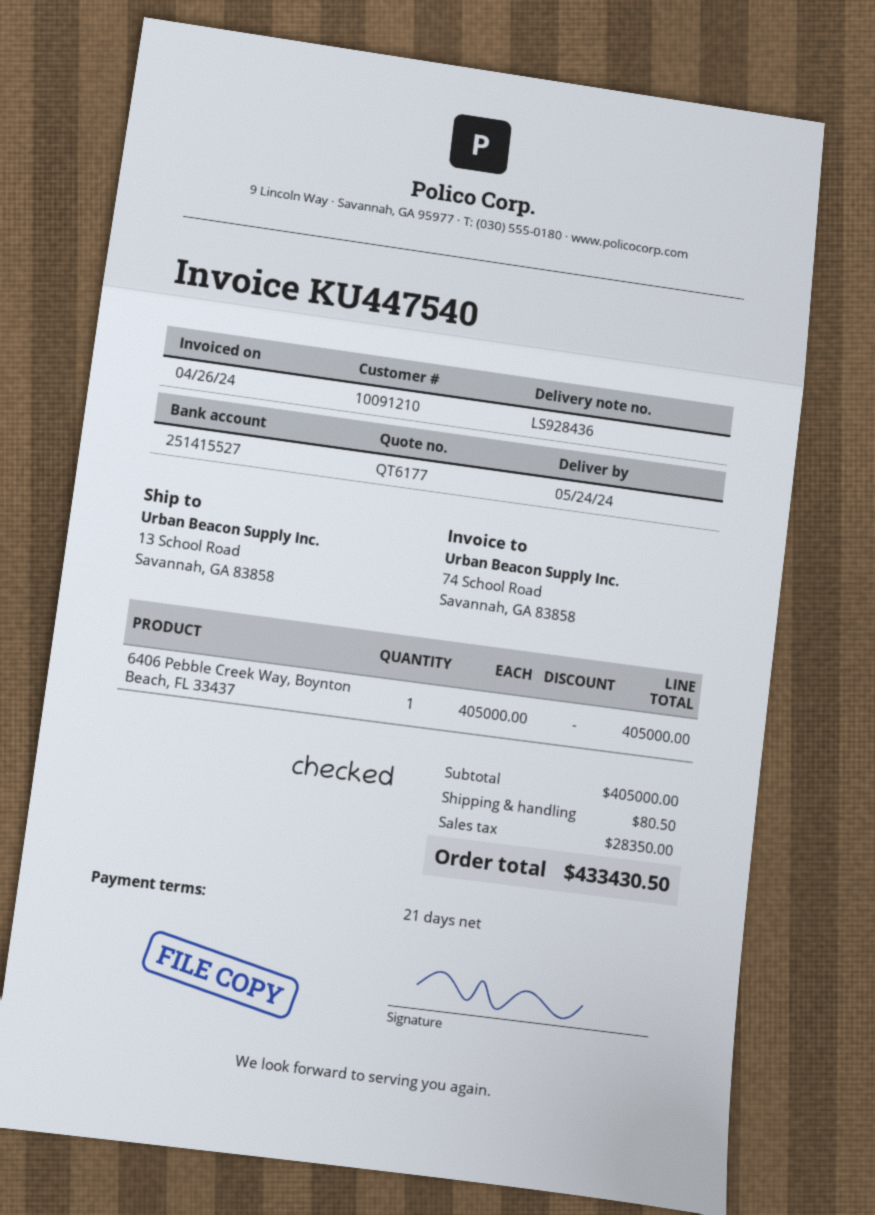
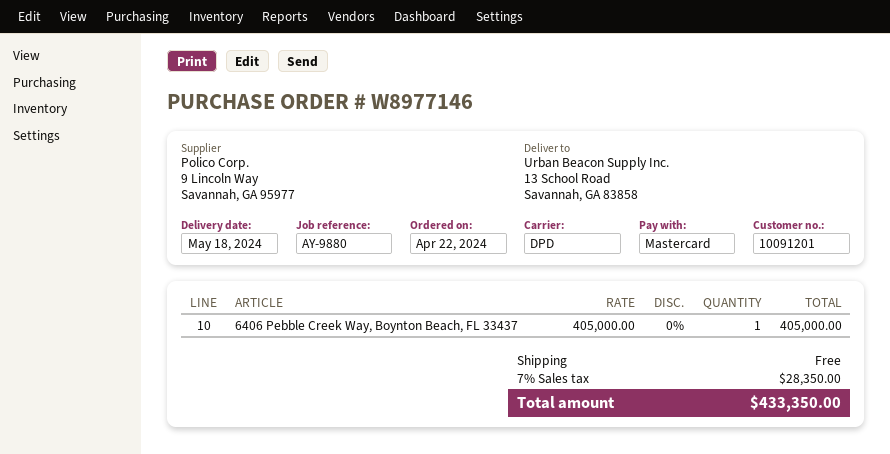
delivery date: 2024-05-24 -> 2024-05-18
customer number: 10091210 -> 10091201
shipping: 80.50 -> 0.00
total: 433430.50 -> 433350.00

